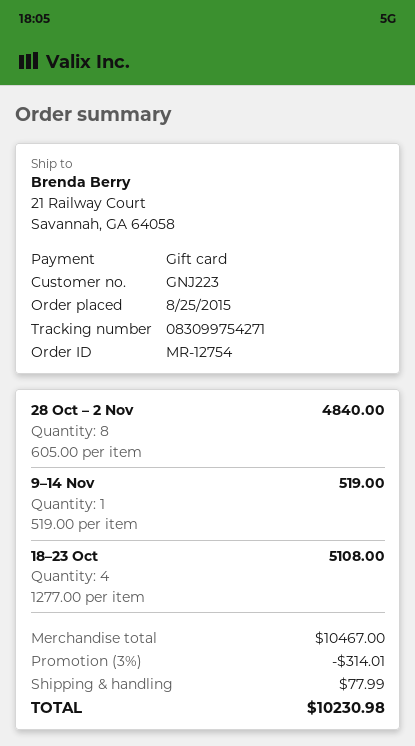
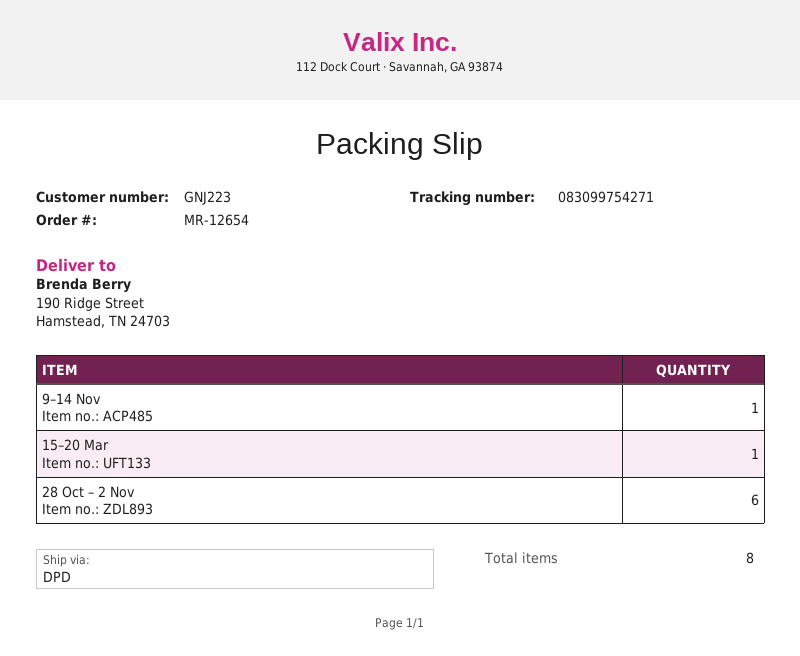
order number: MR-12754 -> MR-12654
ship to: 21 Railway Court, Savannah, GA 64058 -> 190 Ridge Street, Hamstead, TN 24703
28 Oct – 2 Nov: 8 -> 6
18–23 Oct: 4 -> none
15–20 Mar: none -> 1

